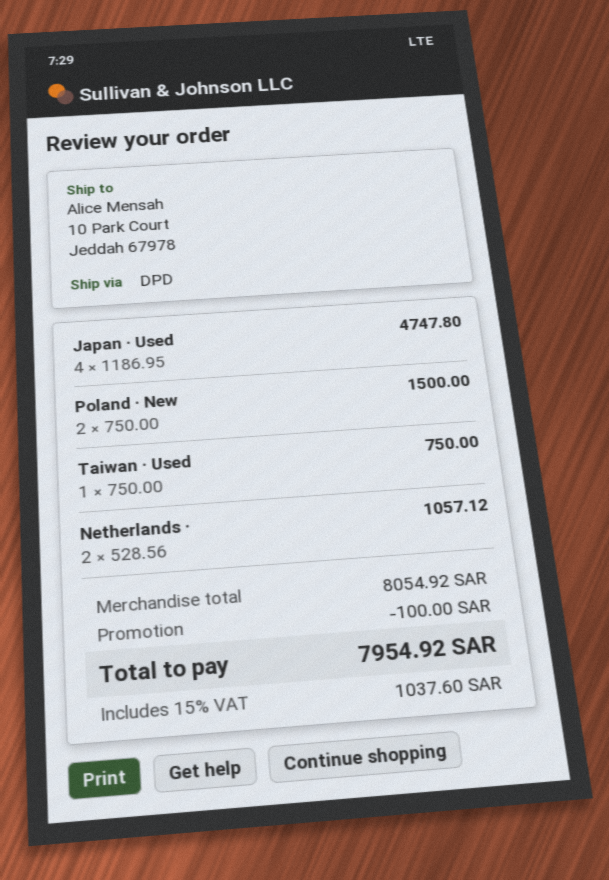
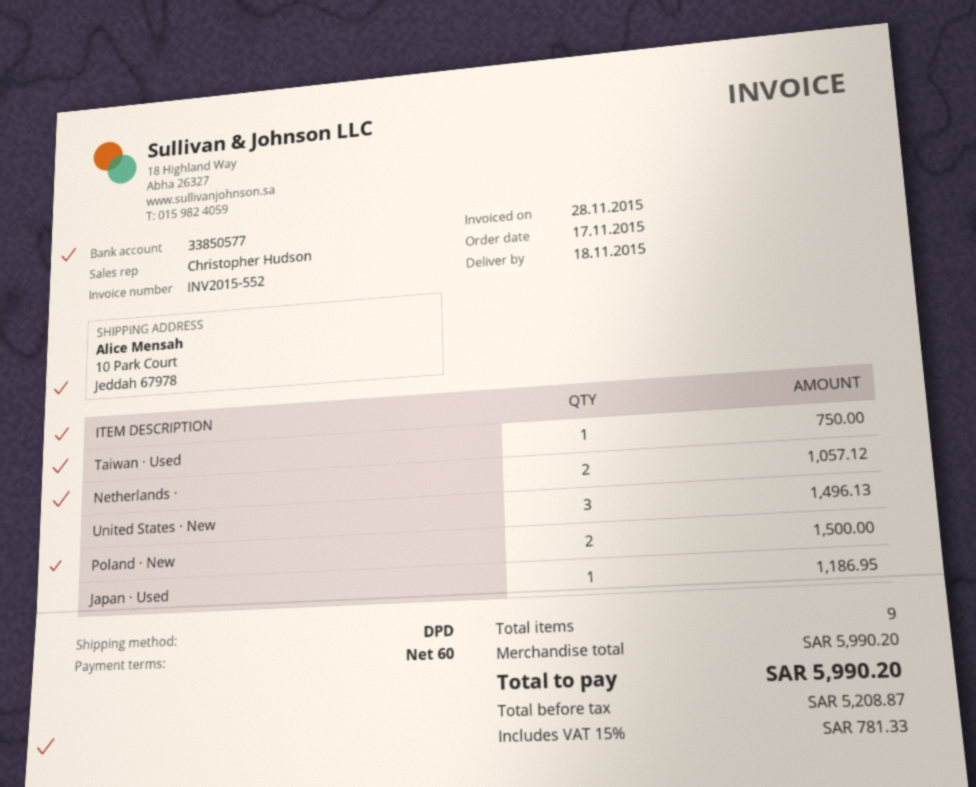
Japan · Used: 4 for 4747.80 -> 1 for 1186.95
United States · New: none -> 3 for 1496.13
subtotal: 8054.92 -> 5990.20
discount: 100.00 -> none
tax: 15% = 1037.60 -> 15% = 781.33
total: 7954.92 -> 5990.20

